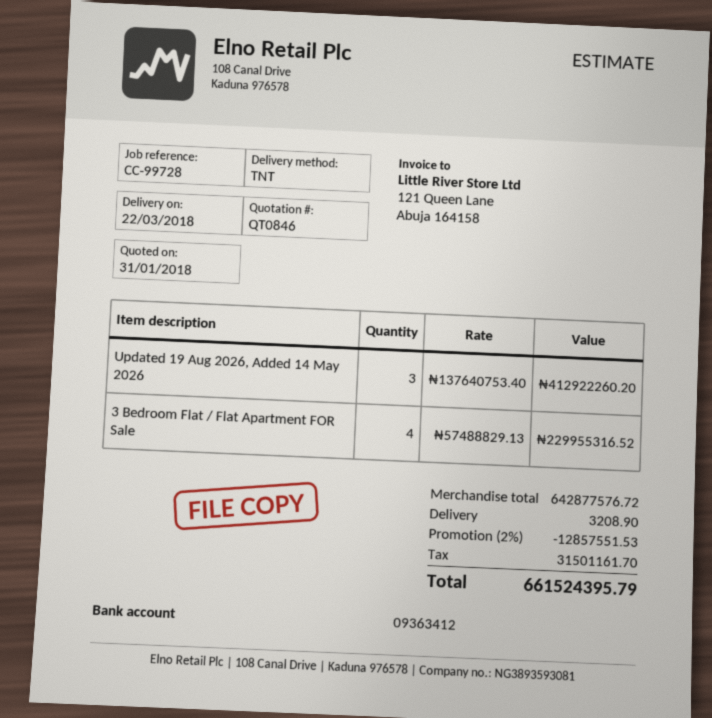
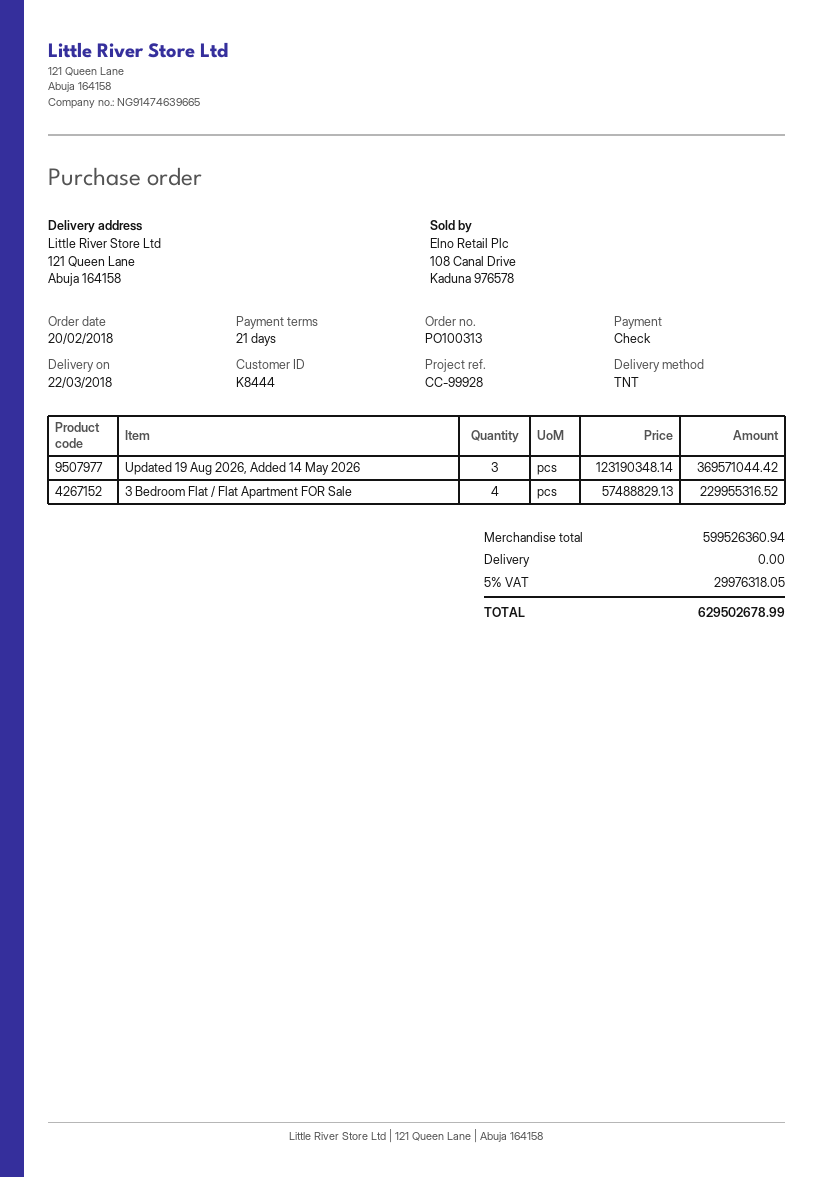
reference: CC-99728 -> CC-99928
Updated 19 Aug 2026, Added 14 May 2026: 3 x 137640753.40 = 412922260.20 -> 3 x 123190348.14 = 369571044.42
subtotal: 642877576.72 -> 599526360.94
discount: 2% = 12857551.53 -> none
shipping: 3208.90 -> 0.00
tax: 31501161.70 -> 29976318.05
total: 661524395.79 -> 629502678.99

